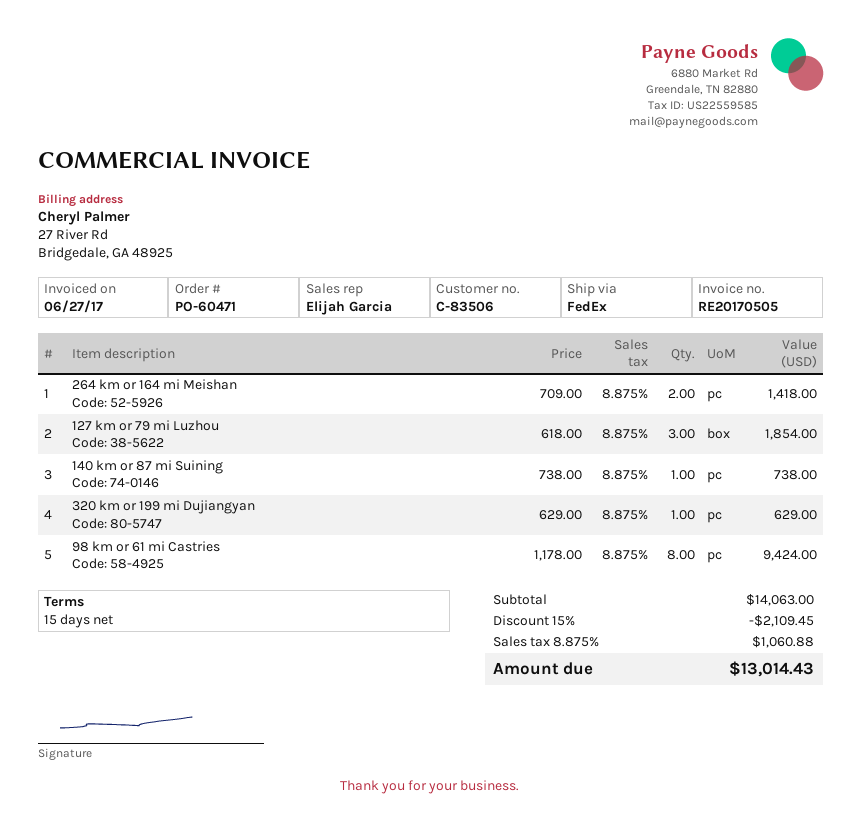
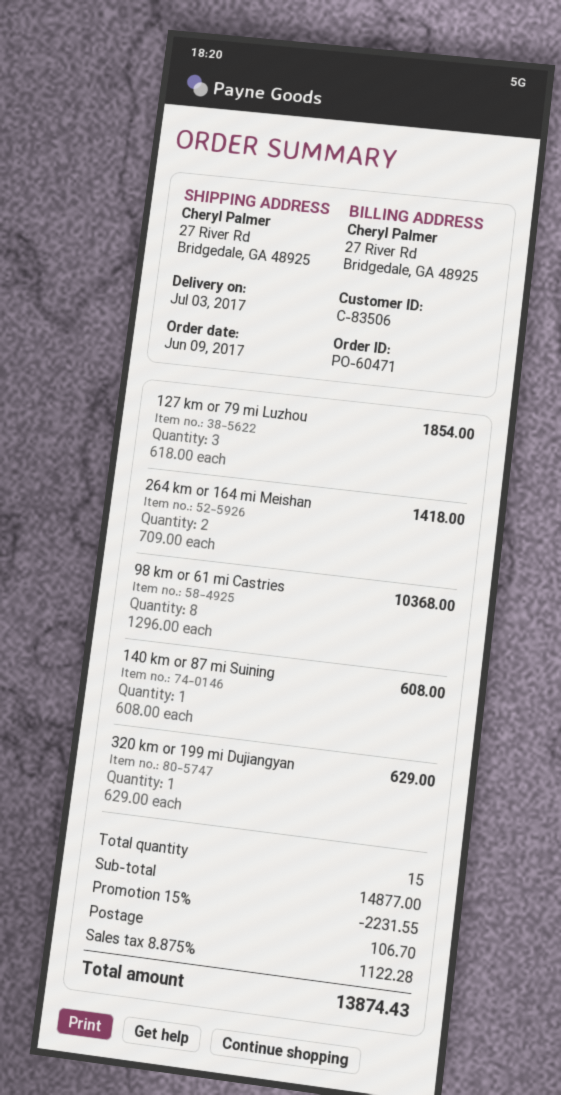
140 km or 87 mi Suining: 1 x 738.00 = 738.00 -> 1 x 608.00 = 608.00
98 km or 61 mi Castries: 8 x 1178.00 = 9424.00 -> 8 x 1296.00 = 10368.00
subtotal: 14063.00 -> 14877.00
discount: 15% = 2109.45 -> 15% = 2231.55
shipping: none -> 106.70
tax: 8.875% = 1060.88 -> 8.875% = 1122.28
total: 13014.43 -> 13874.43

